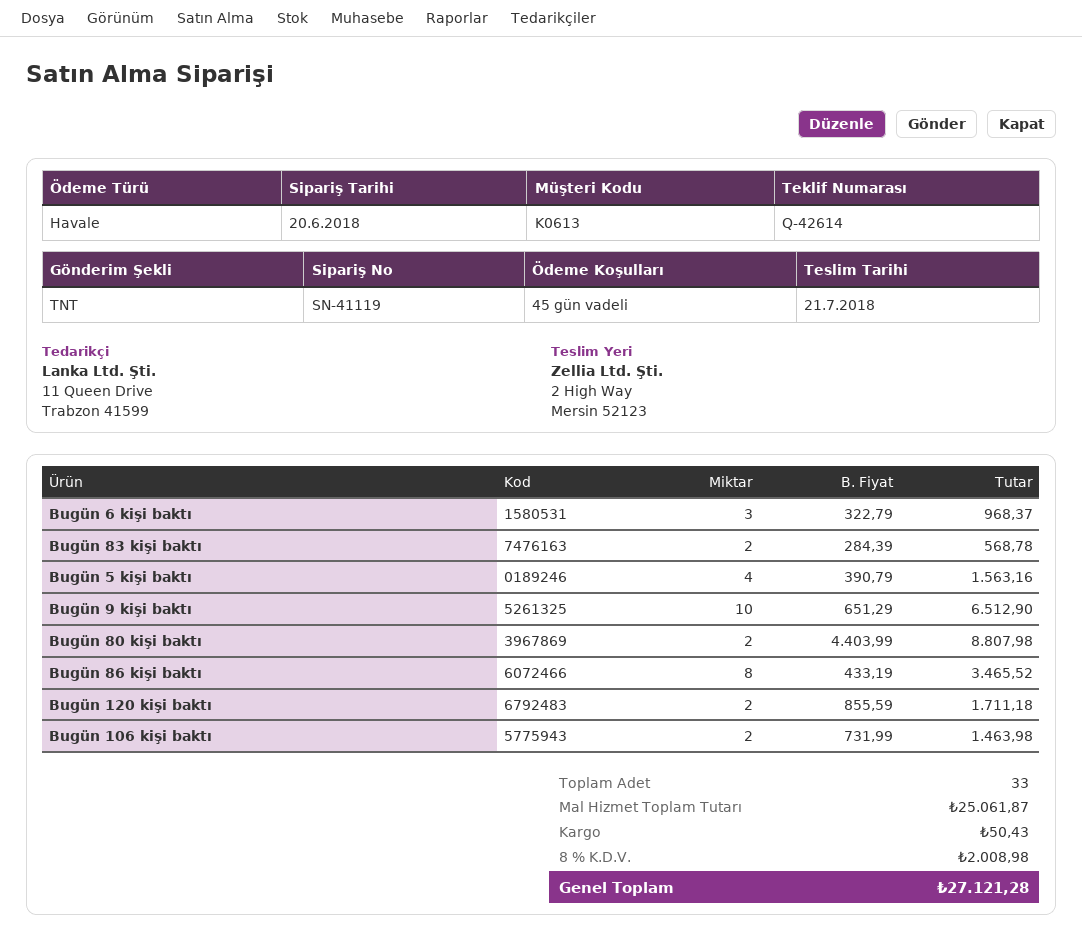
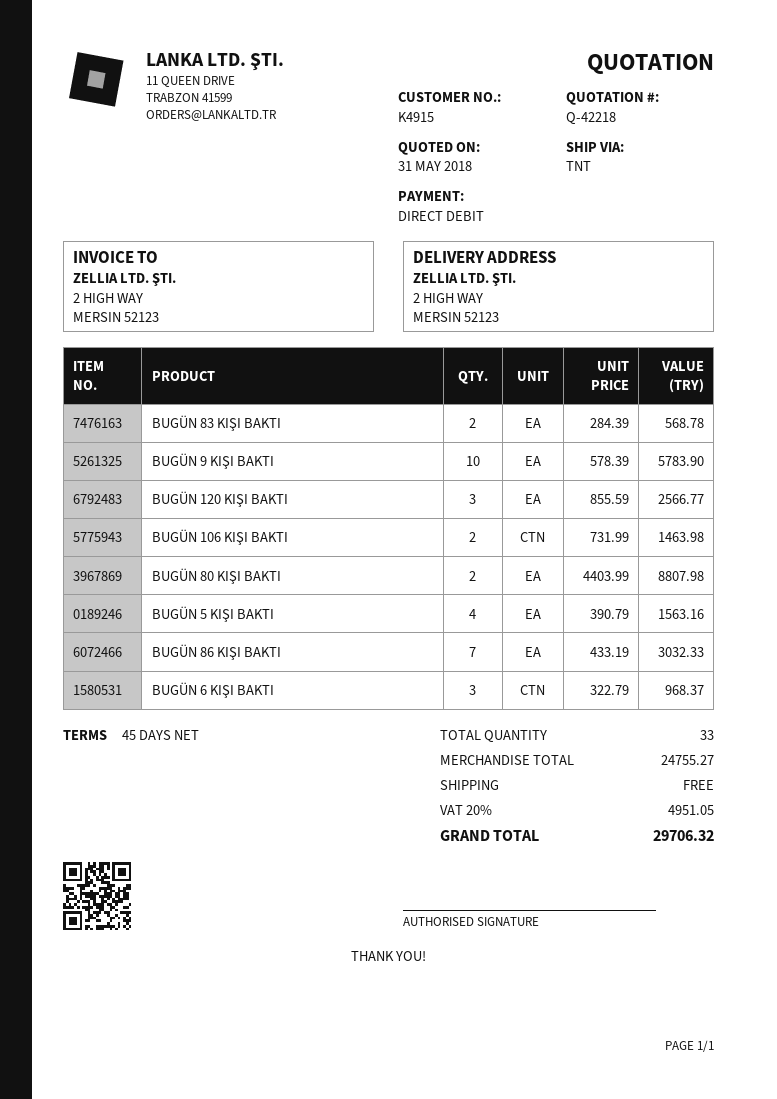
quote number: Q-42614 -> Q-42218
customer number: K0613 -> K4915
payment method: bank transfer -> direct debit
Bugün 9 kişi baktı: 10 x 651.29 = 6512.90 -> 10 x 578.39 = 5783.90
Bugün 86 kişi baktı: 8 x 433.19 = 3465.52 -> 7 x 433.19 = 3032.33
Bugün 120 kişi baktı: 2 x 855.59 = 1711.18 -> 3 x 855.59 = 2566.77
subtotal: 25061.87 -> 24755.27
shipping: 50.43 -> 0.00
tax: 8% = 2008.98 -> 20% = 4951.05
total: 27121.28 -> 29706.32

